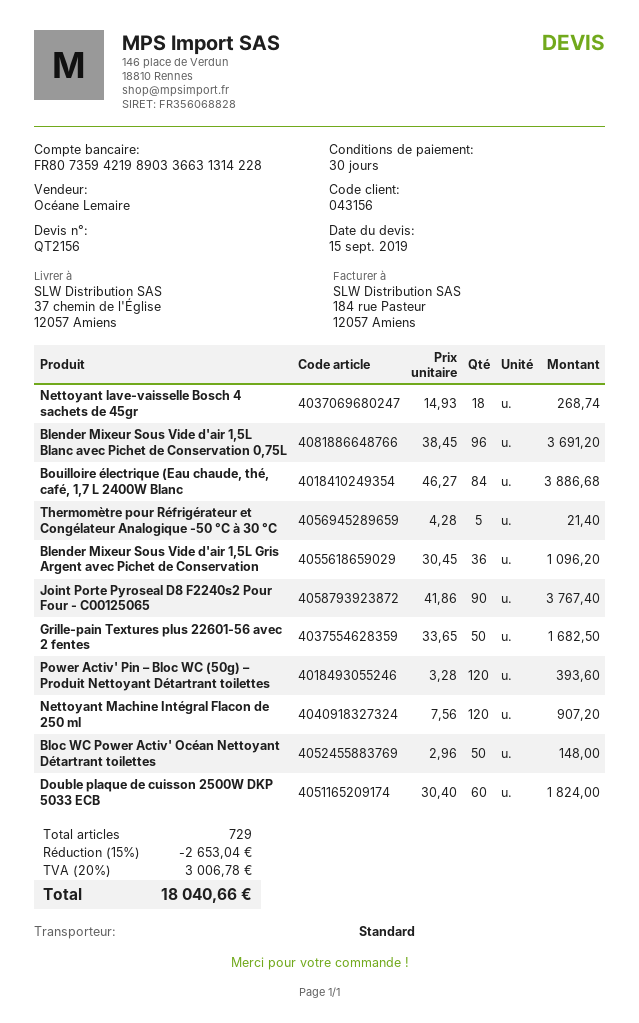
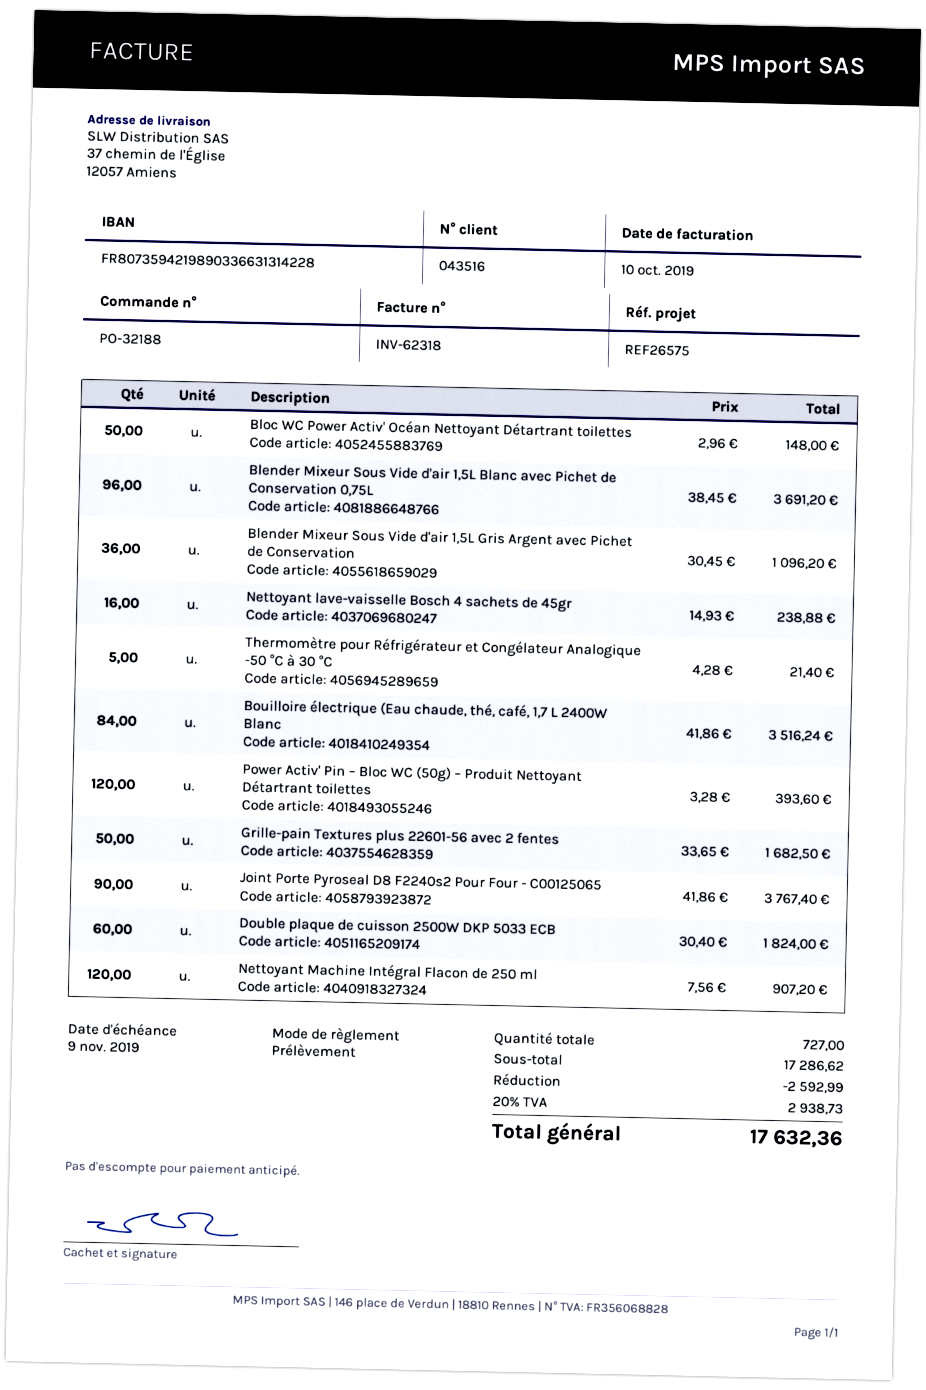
customer number: 043156 -> 043516
Nettoyant lave-vaisselle Bosch 4 sachets de 45gr: 18 x 14.93 = 268.74 -> 16 x 14.93 = 238.88
Bouilloire électrique (Eau chaude, thé, café, 1,7 L 2400W Blanc: 84 x 46.27 = 3886.68 -> 84 x 41.86 = 3516.24
total quantity: 729 -> 727
discount: 2653.04 -> 2592.99
tax: 20% = 3006.78 -> 20% = 2938.73
total: 18040.66 -> 17632.36

